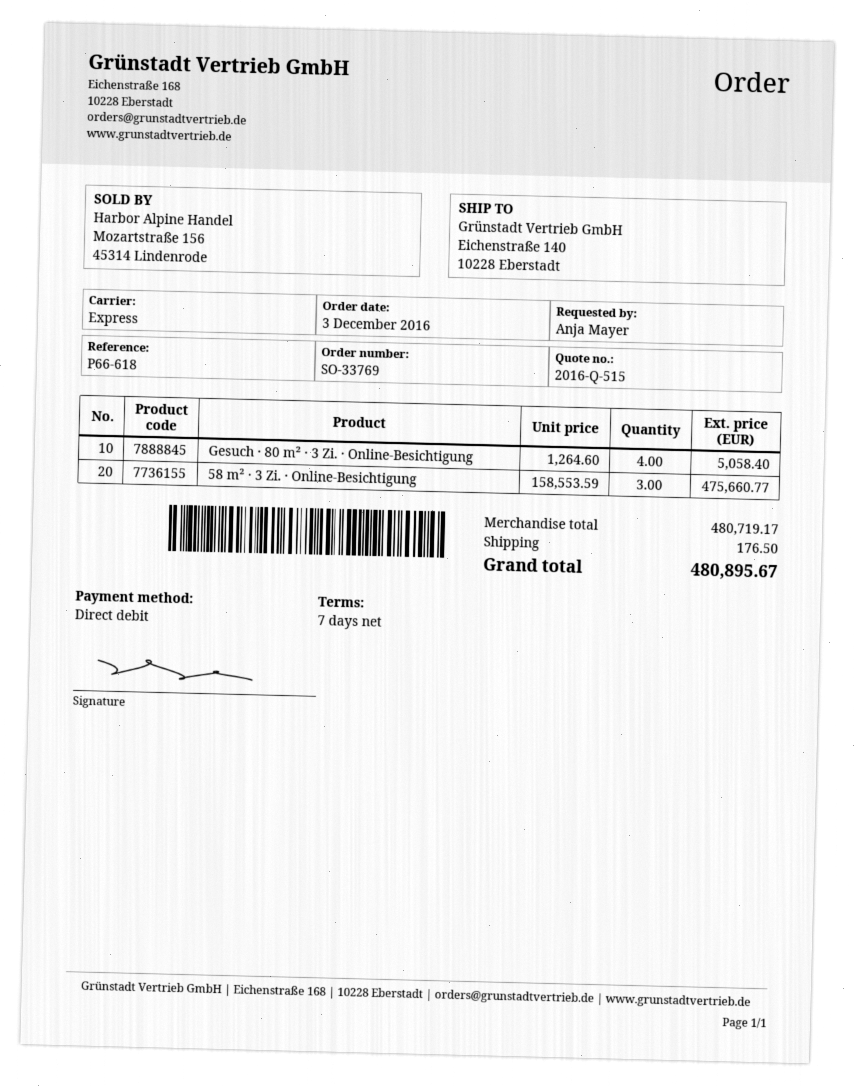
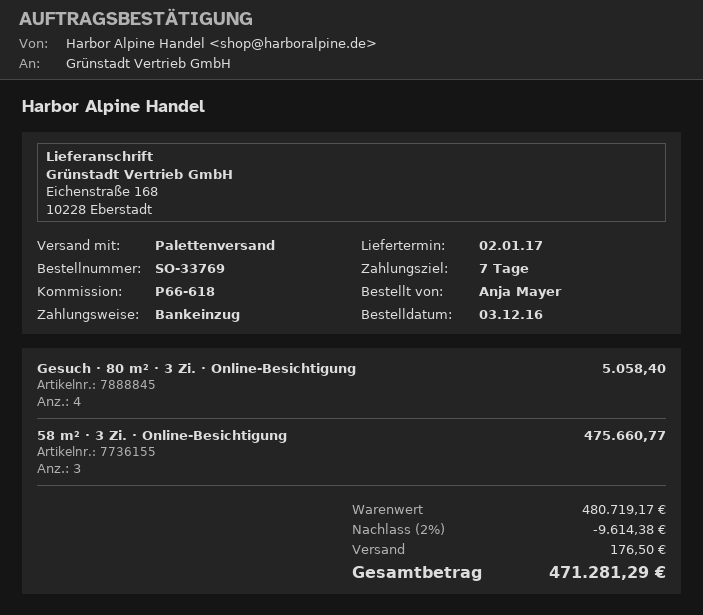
shipping method: express -> pallet freight
ship to: Eichenstraße 140, 10228 Eberstadt -> Eichenstraße 168, 10228 Eberstadt
discount: none -> 2% = 9614.38
total: 480895.67 -> 471281.29

